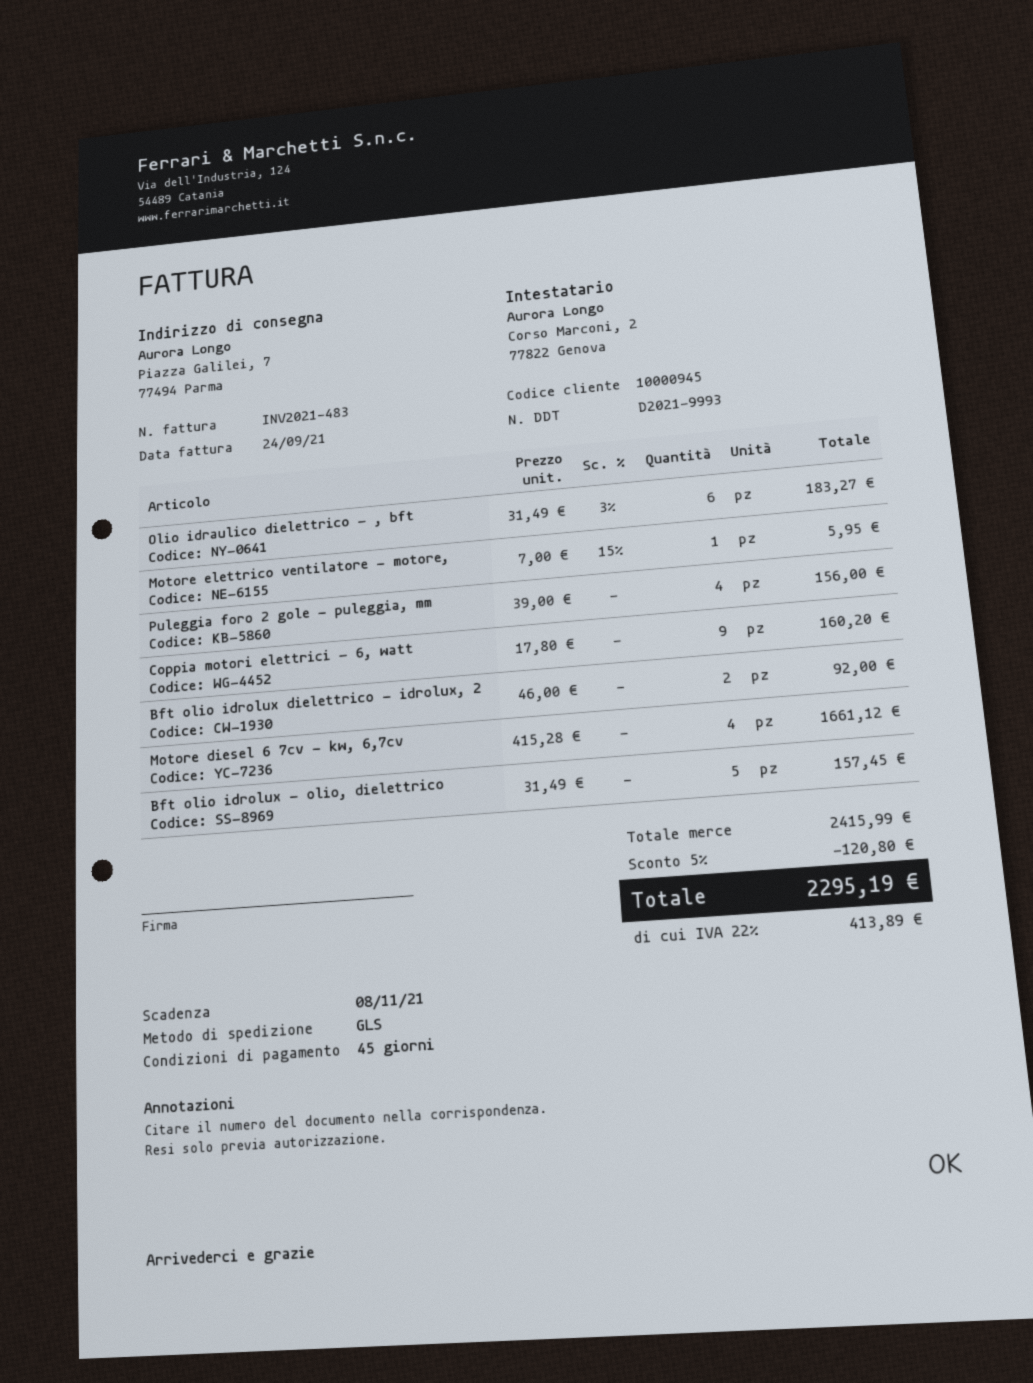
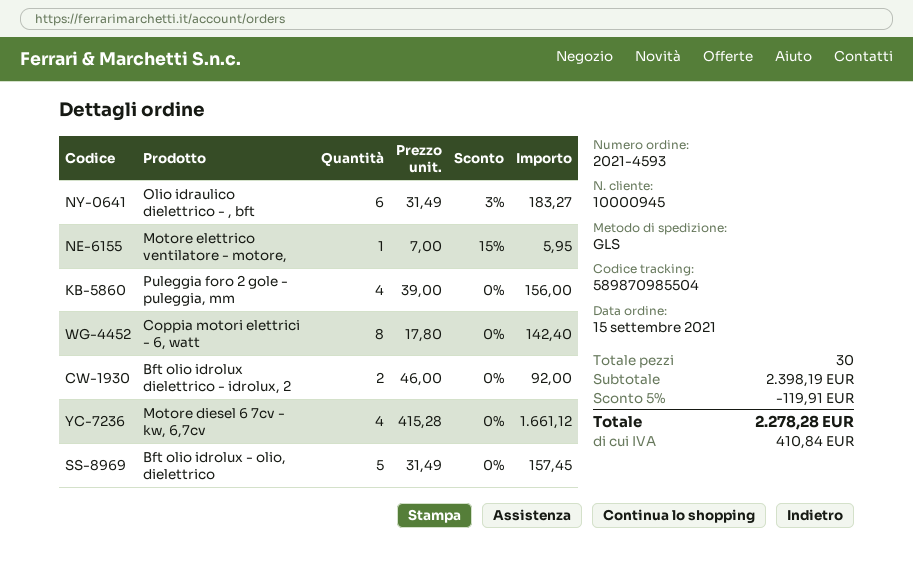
Coppia motori elettrici - 6, watt: 9 x 17.80 = 160.20 -> 8 x 17.80 = 142.40
subtotal: 2415.99 -> 2398.19
discount: 5% = 120.80 -> 5% = 119.91
tax: 413.89 -> 410.84
total: 2295.19 -> 2278.28

